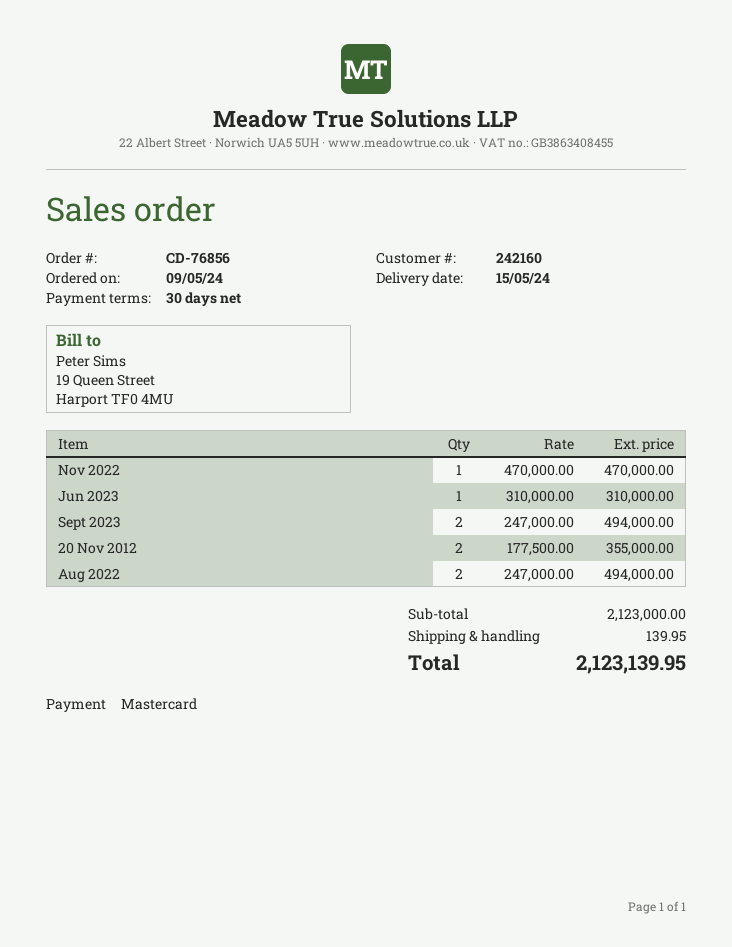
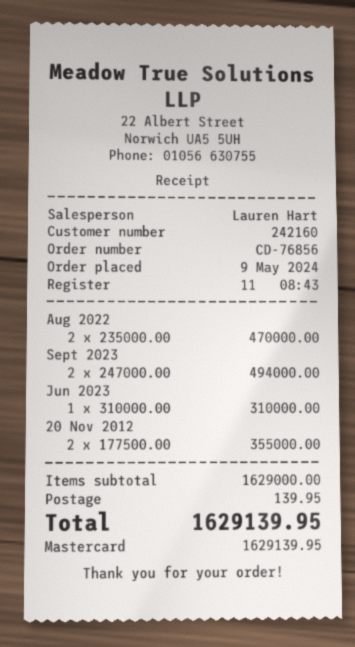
Nov 2022: 1 x 470000.00 = 470000.00 -> none
Aug 2022: 2 x 247000.00 = 494000.00 -> 2 x 235000.00 = 470000.00
subtotal: 2123000.00 -> 1629000.00
total: 2123139.95 -> 1629139.95

